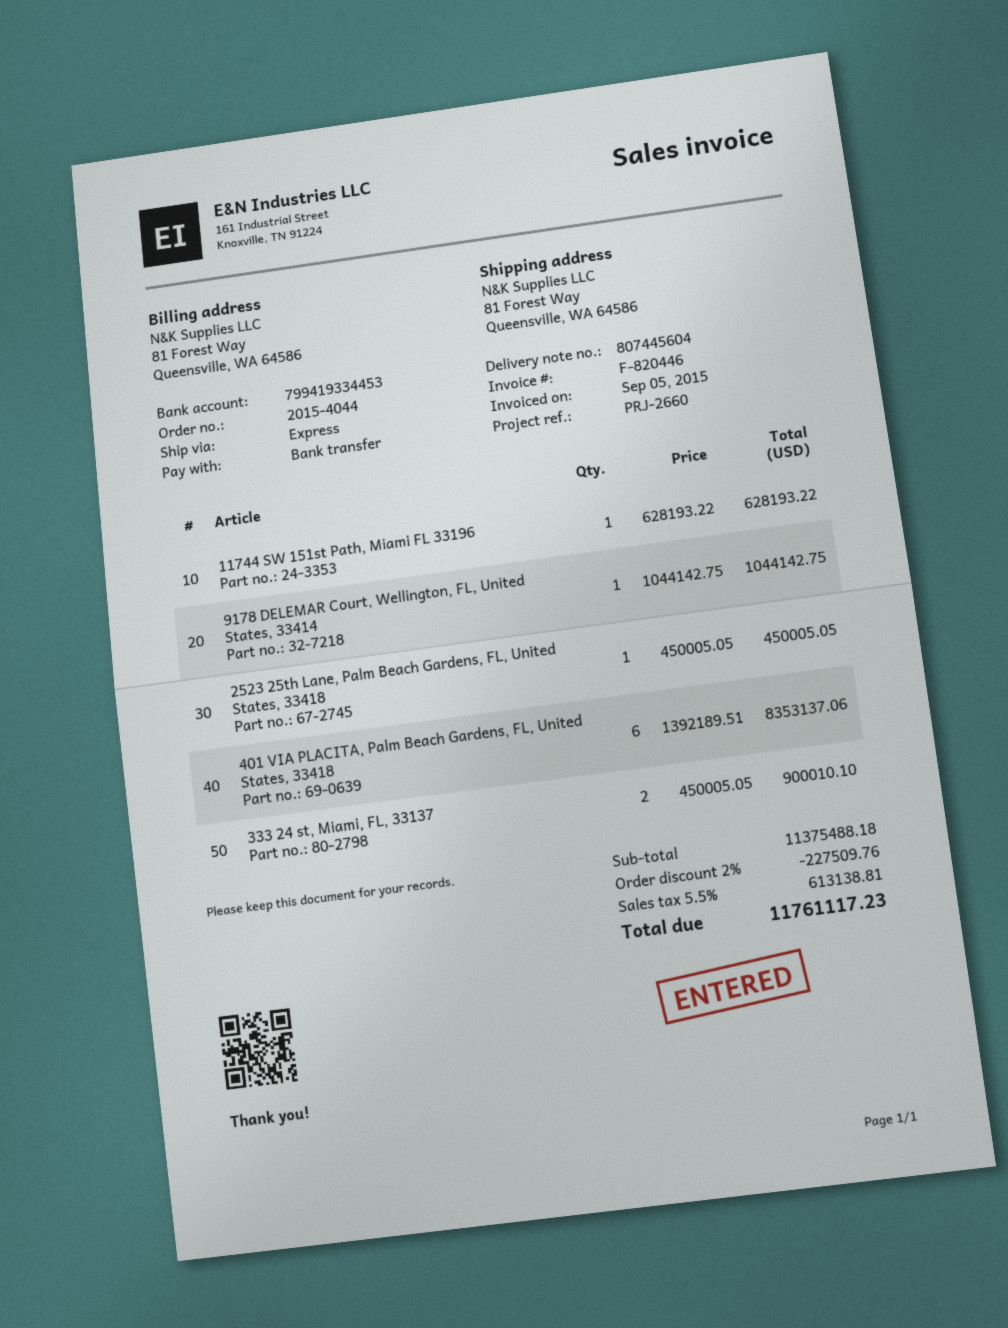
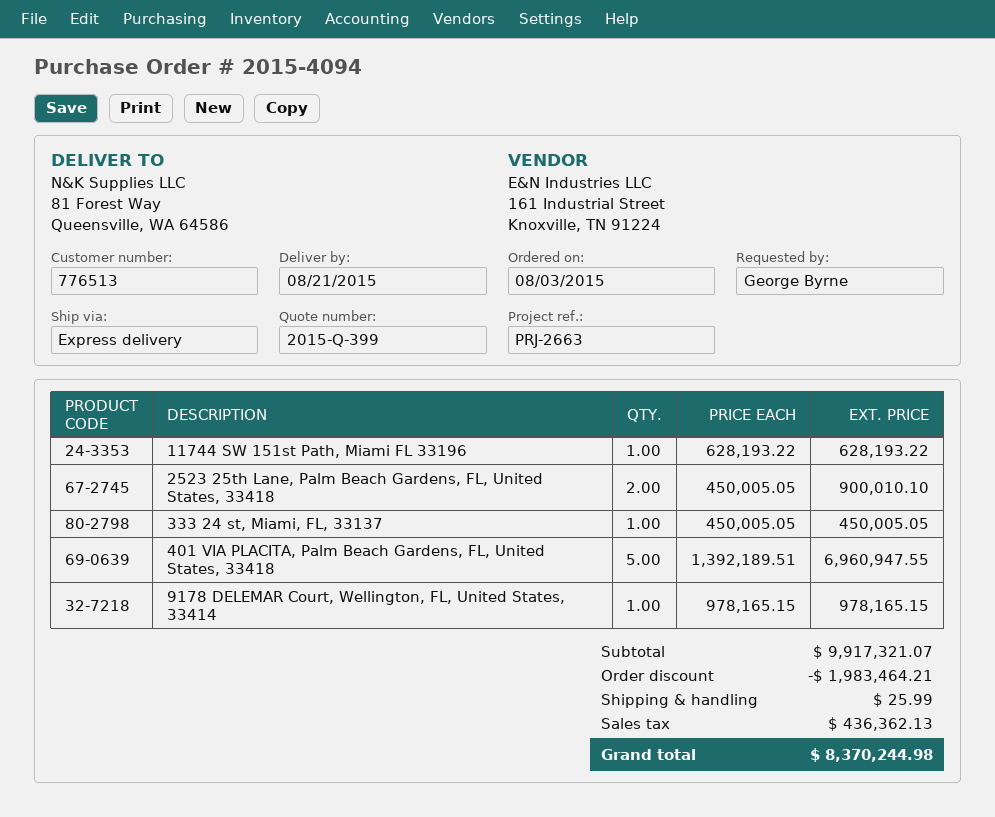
order number: 2015-4044 -> 2015-4094
reference: PRJ-2660 -> PRJ-2663
9178 DELEMAR Court, Wellington, FL, United States, 33414: 1 x 1044142.75 = 1044142.75 -> 1 x 978165.15 = 978165.15
2523 25th Lane, Palm Beach Gardens, FL, United States, 33418: 1 x 450005.05 = 450005.05 -> 2 x 450005.05 = 900010.10
401 VIA PLACITA, Palm Beach Gardens, FL, United States, 33418: 6 x 1392189.51 = 8353137.06 -> 5 x 1392189.51 = 6960947.55
333 24 st, Miami, FL, 33137: 2 x 450005.05 = 900010.10 -> 1 x 450005.05 = 450005.05
subtotal: 11375488.18 -> 9917321.07
discount: 227509.76 -> 1983464.21
shipping: none -> 25.99
tax: 613138.81 -> 436362.13
total: 11761117.23 -> 8370244.98

